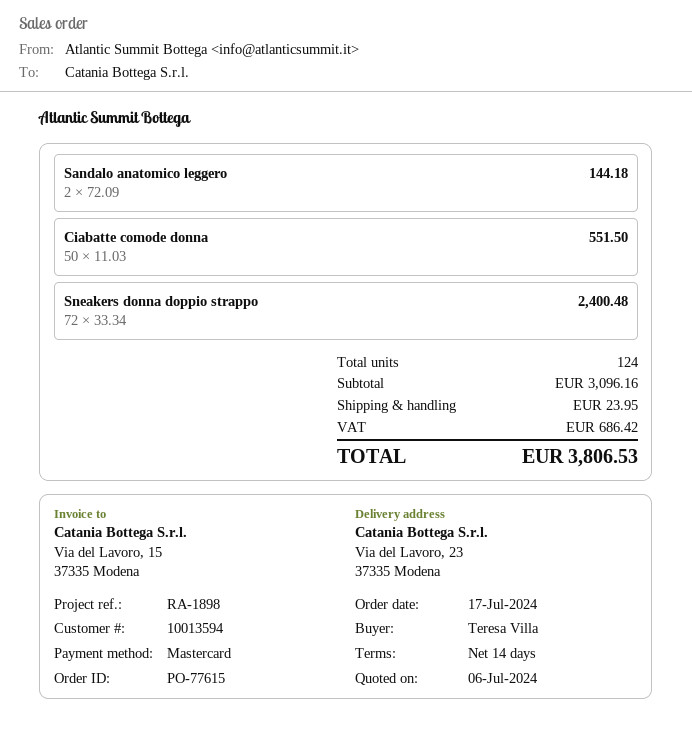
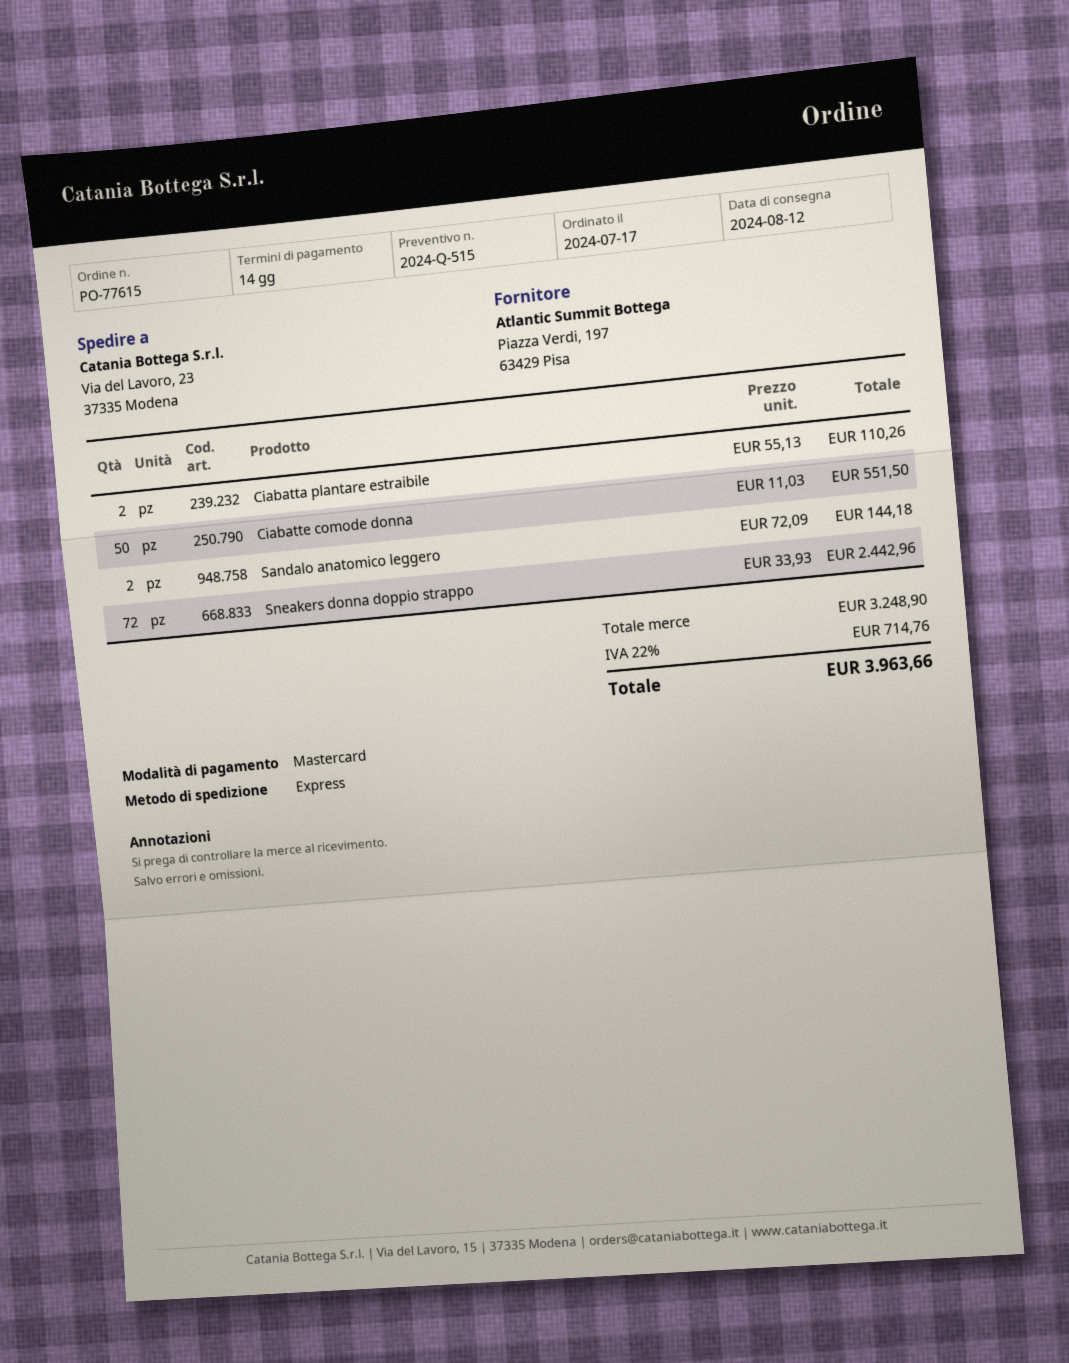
Sneakers donna doppio strappo: 72 x 33.34 = 2400.48 -> 72 x 33.93 = 2442.96
Ciabatta plantare estraibile: none -> 2 x 55.13 = 110.26
subtotal: 3096.16 -> 3248.90
shipping: 23.95 -> none
tax: 686.42 -> 714.76
total: 3806.53 -> 3963.66

